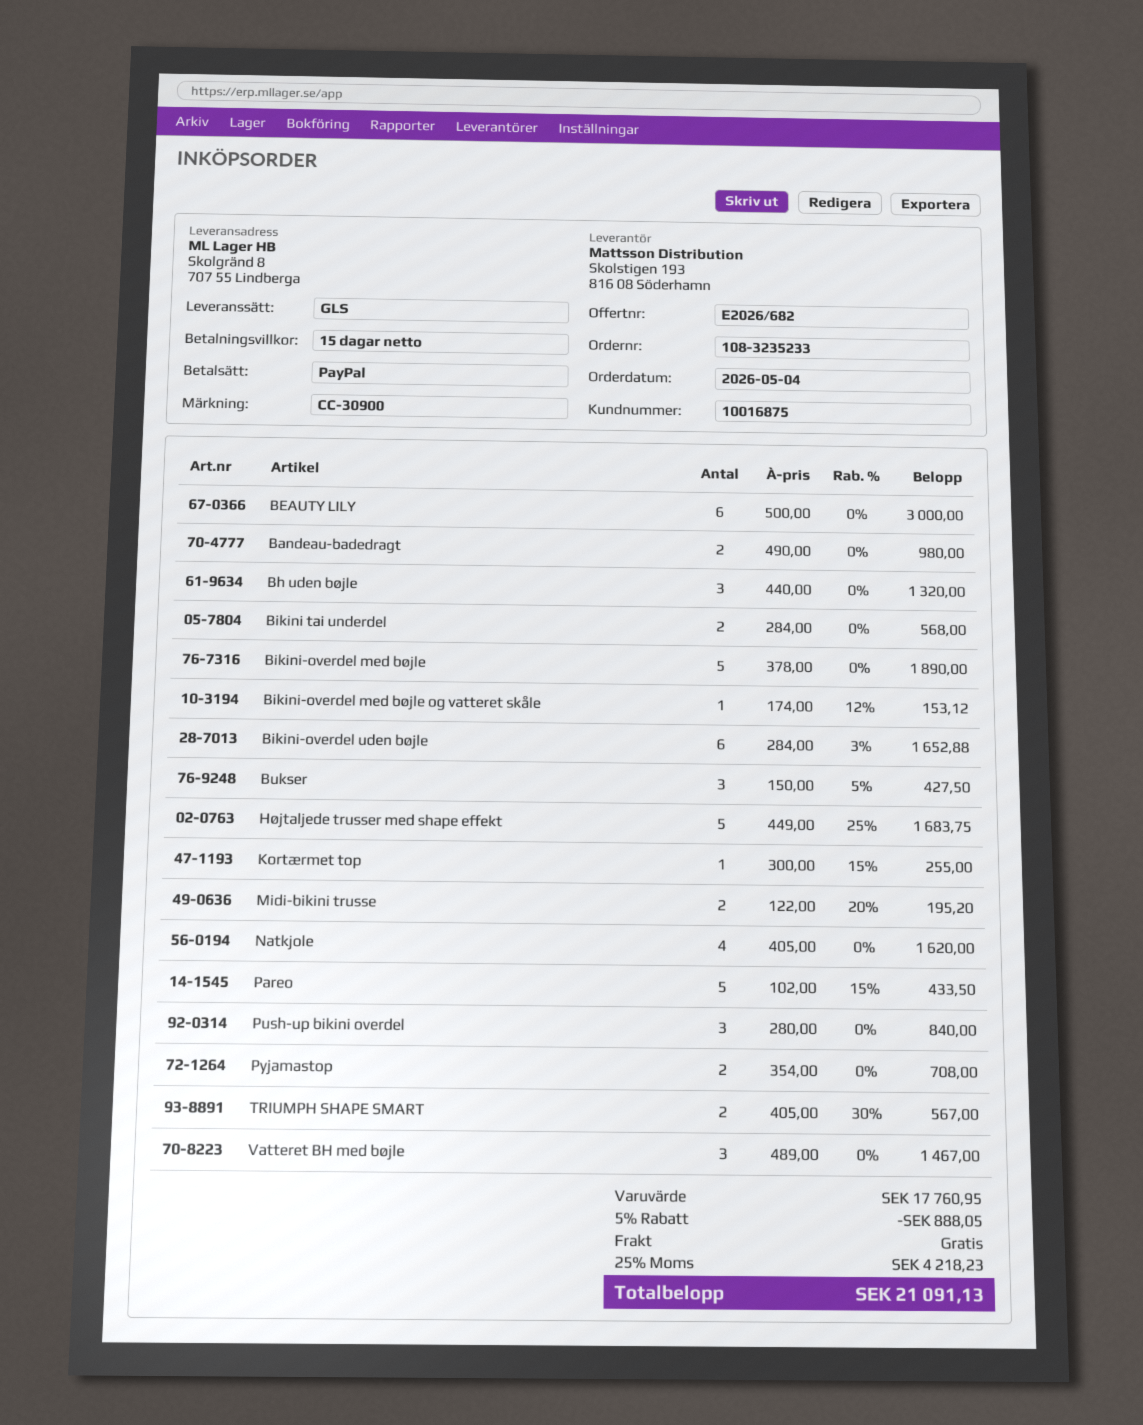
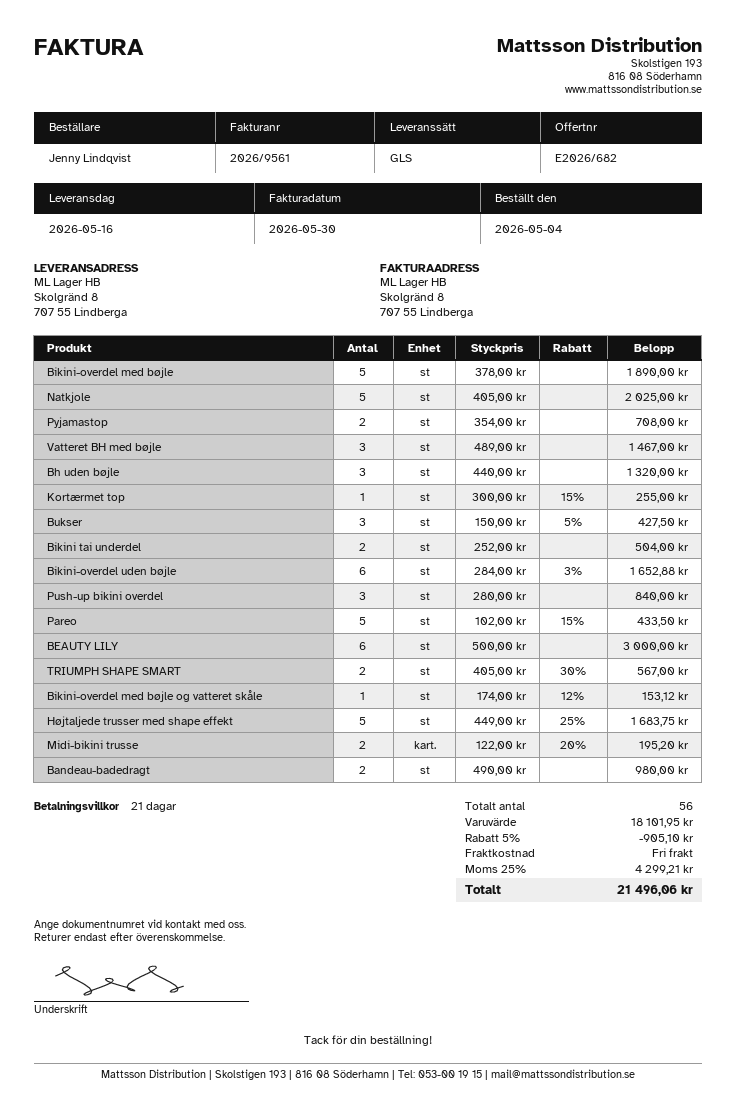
payment terms: 15 days -> 21 days
Bikini tai underdel: 2 x 284.00 = 568.00 -> 2 x 252.00 = 504.00
Natkjole: 4 x 405.00 = 1620.00 -> 5 x 405.00 = 2025.00
subtotal: 17760.95 -> 18101.95
discount: 5% = 888.05 -> 5% = 905.10
tax: 25% = 4218.23 -> 25% = 4299.21
total: 21091.13 -> 21496.06

